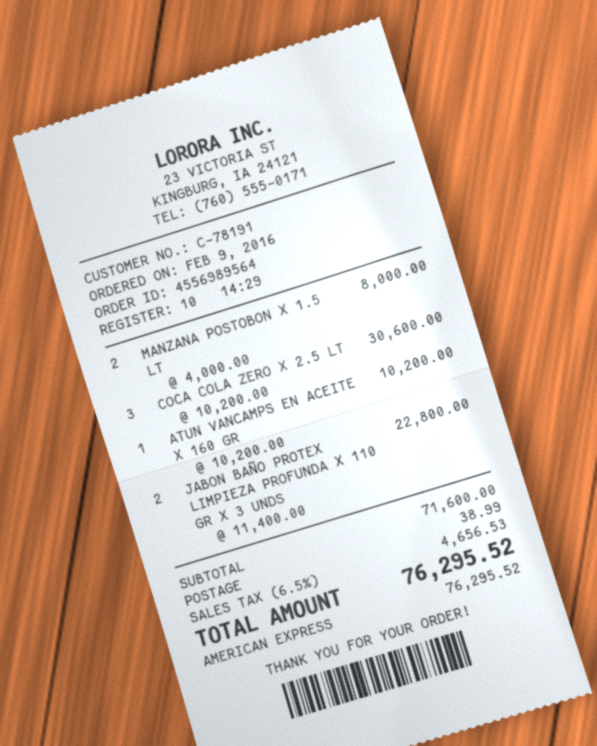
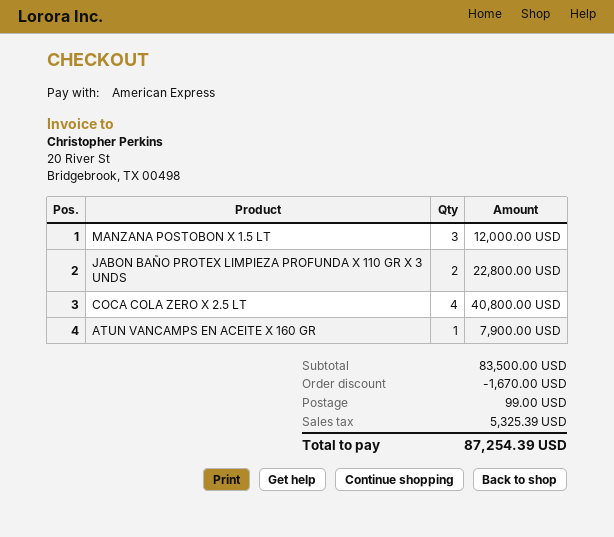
MANZANA POSTOBON X 1.5 LT: 2 for 8000.00 -> 3 for 12000.00
COCA COLA ZERO X 2.5 LT: 3 for 30600.00 -> 4 for 40800.00
ATUN VANCAMPS EN ACEITE X 160 GR: 1 for 10200.00 -> 1 for 7900.00
subtotal: 71600.00 -> 83500.00
discount: none -> 1670.00
shipping: 38.99 -> 99.00
tax: 4656.53 -> 5325.39
total: 76295.52 -> 87254.39

